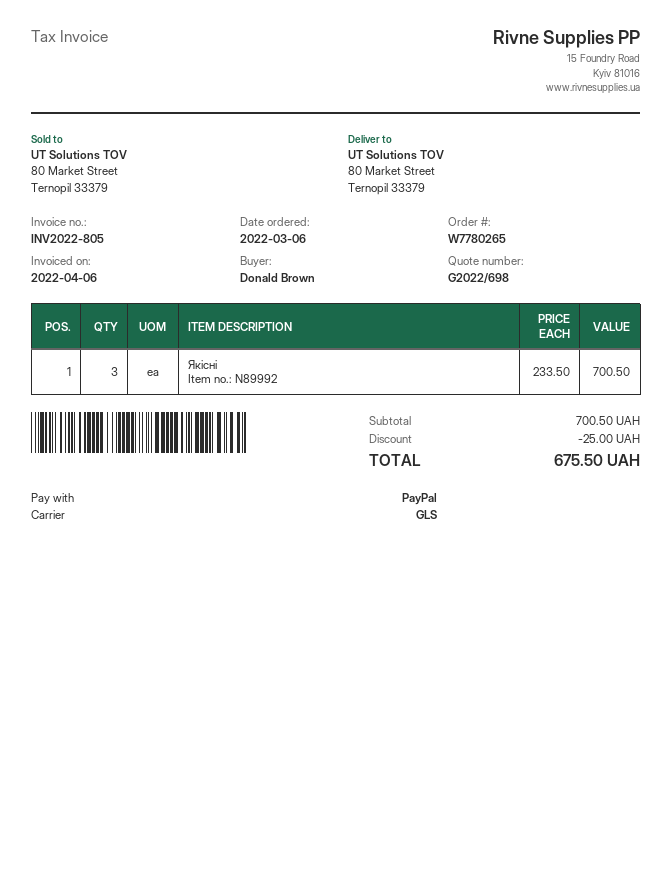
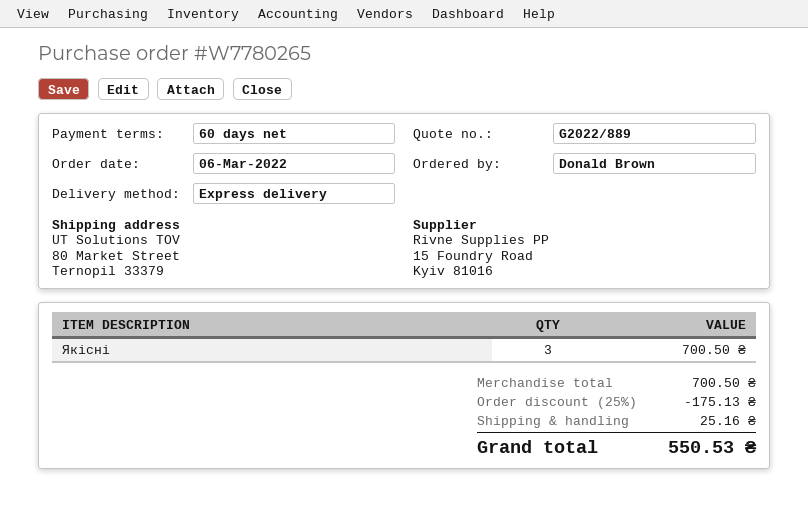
quote number: G2022/698 -> G2022/889
shipping method: GLS -> express
discount: 25.00 -> 175.13
shipping: none -> 25.16
total: 675.50 -> 550.53

